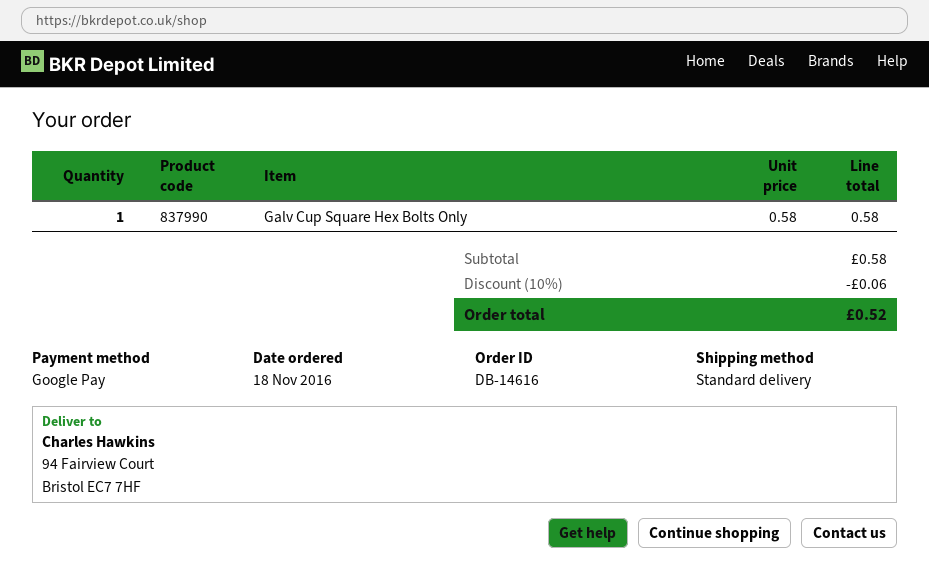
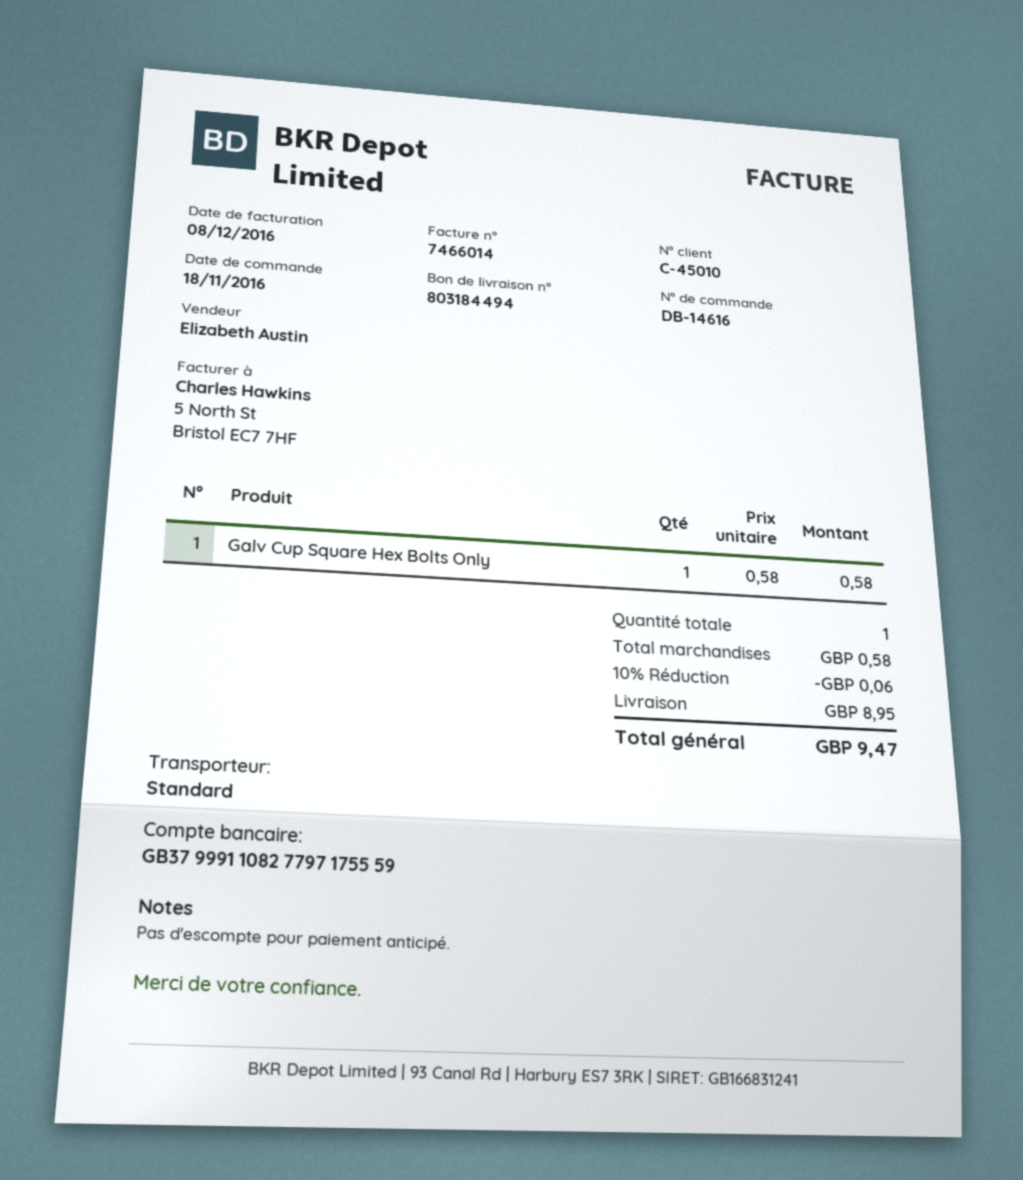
shipping: none -> 8.95
total: 0.52 -> 9.47

